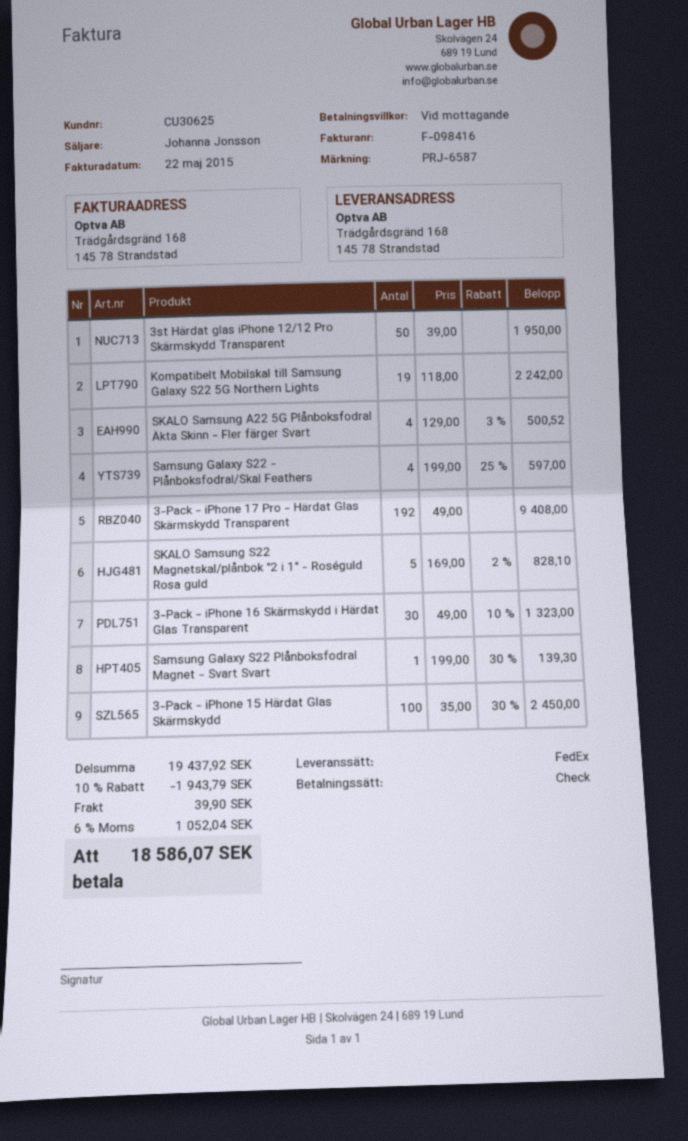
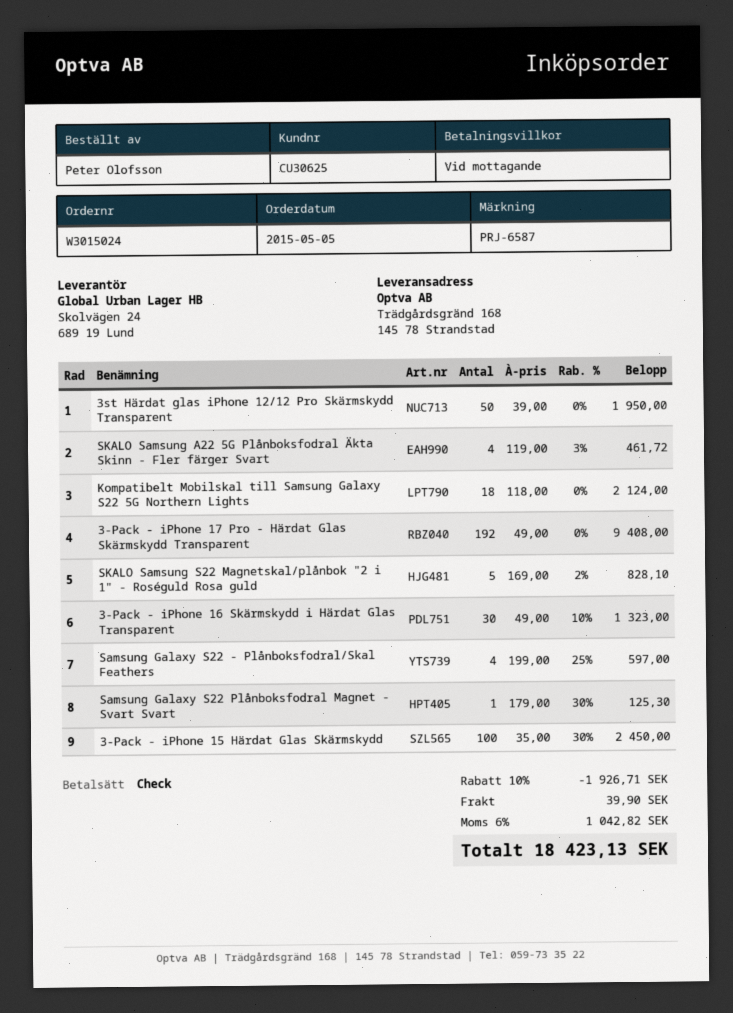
Kompatibelt Mobilskal till Samsung Galaxy S22 5G Northern Lights: 19 x 118.00 = 2242.00 -> 18 x 118.00 = 2124.00
SKALO Samsung A22 5G Plånboksfodral Äkta Skinn - Fler färger Svart: 4 x 129.00 - 3% = 500.52 -> 4 x 119.00 - 3% = 461.72
Samsung Galaxy S22 Plånboksfodral Magnet - Svart Svart: 1 x 199.00 - 30% = 139.30 -> 1 x 179.00 - 30% = 125.30
discount: 10% = 1943.79 -> 10% = 1926.71
tax: 6% = 1052.04 -> 6% = 1042.82
total: 18586.07 -> 18423.13

